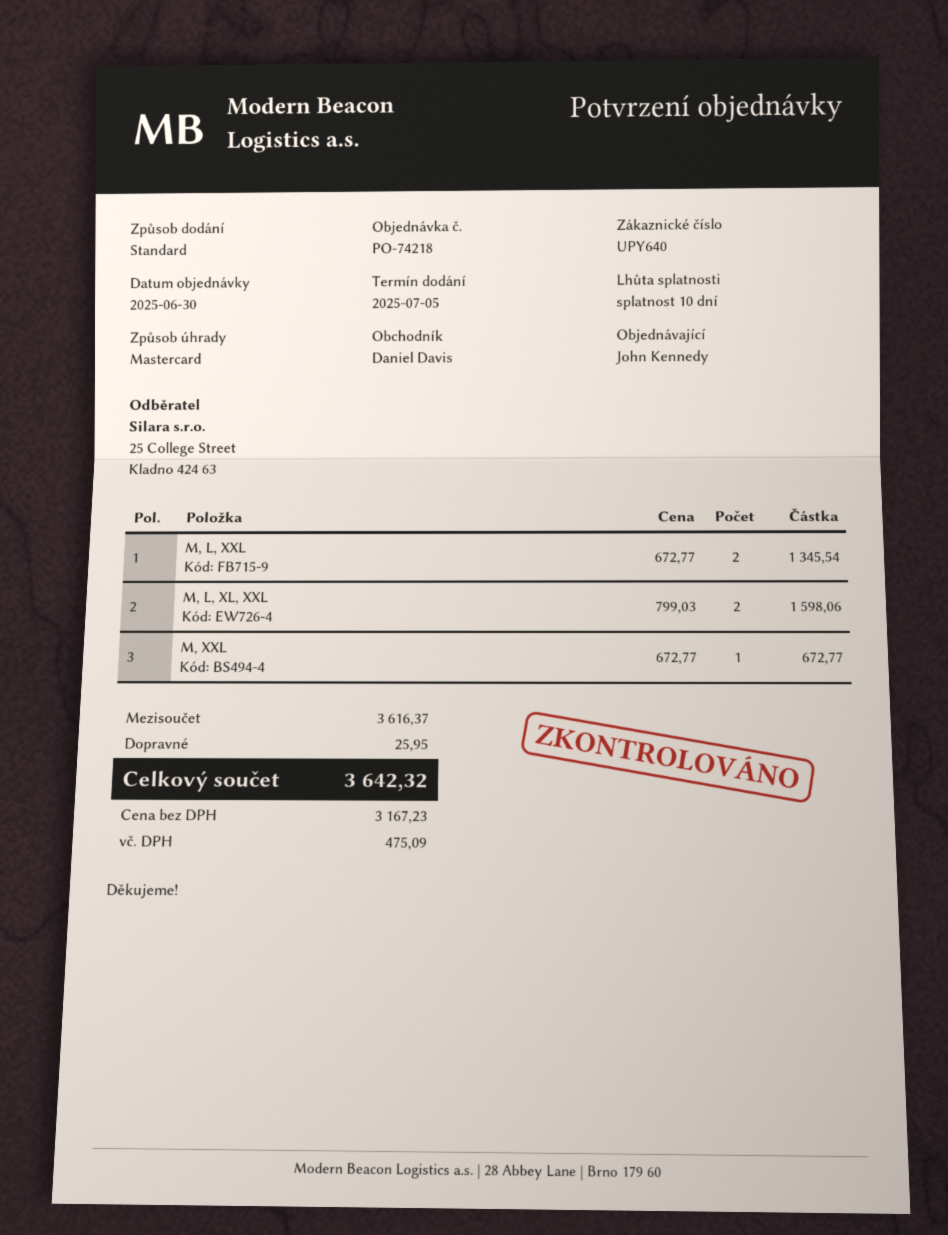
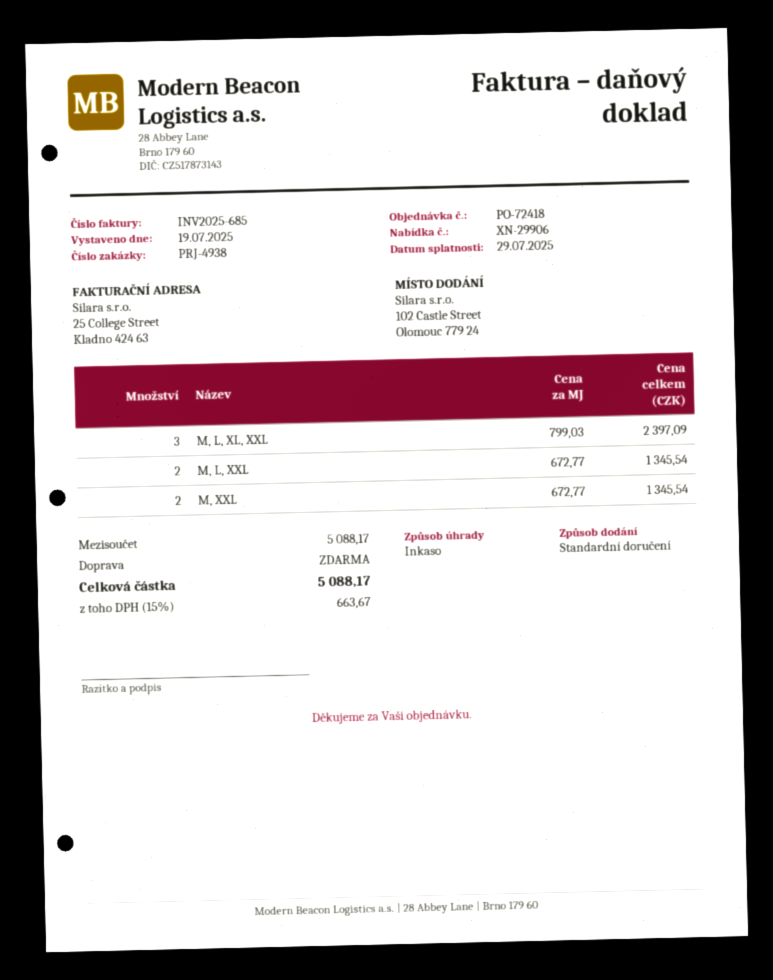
order number: PO-74218 -> PO-72418
payment method: Mastercard -> direct debit
M, L, XL, XXL: 2 x 799.03 = 1598.06 -> 3 x 799.03 = 2397.09
M, XXL: 1 x 672.77 = 672.77 -> 2 x 672.77 = 1345.54
subtotal: 3616.37 -> 5088.17
shipping: 25.95 -> 0.00
tax: 475.09 -> 663.67
total: 3642.32 -> 5088.17

